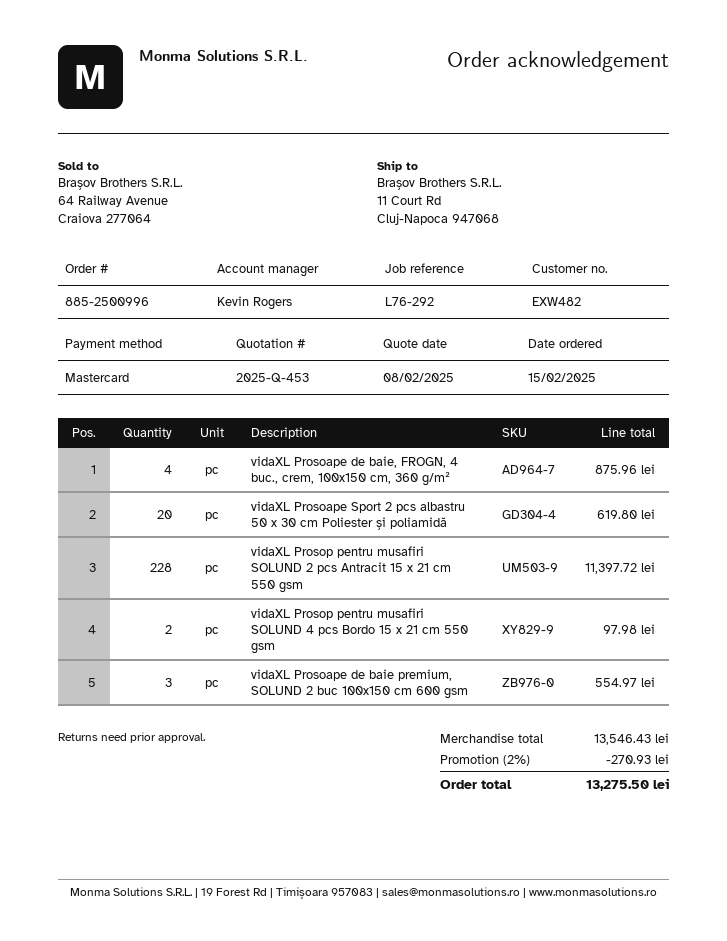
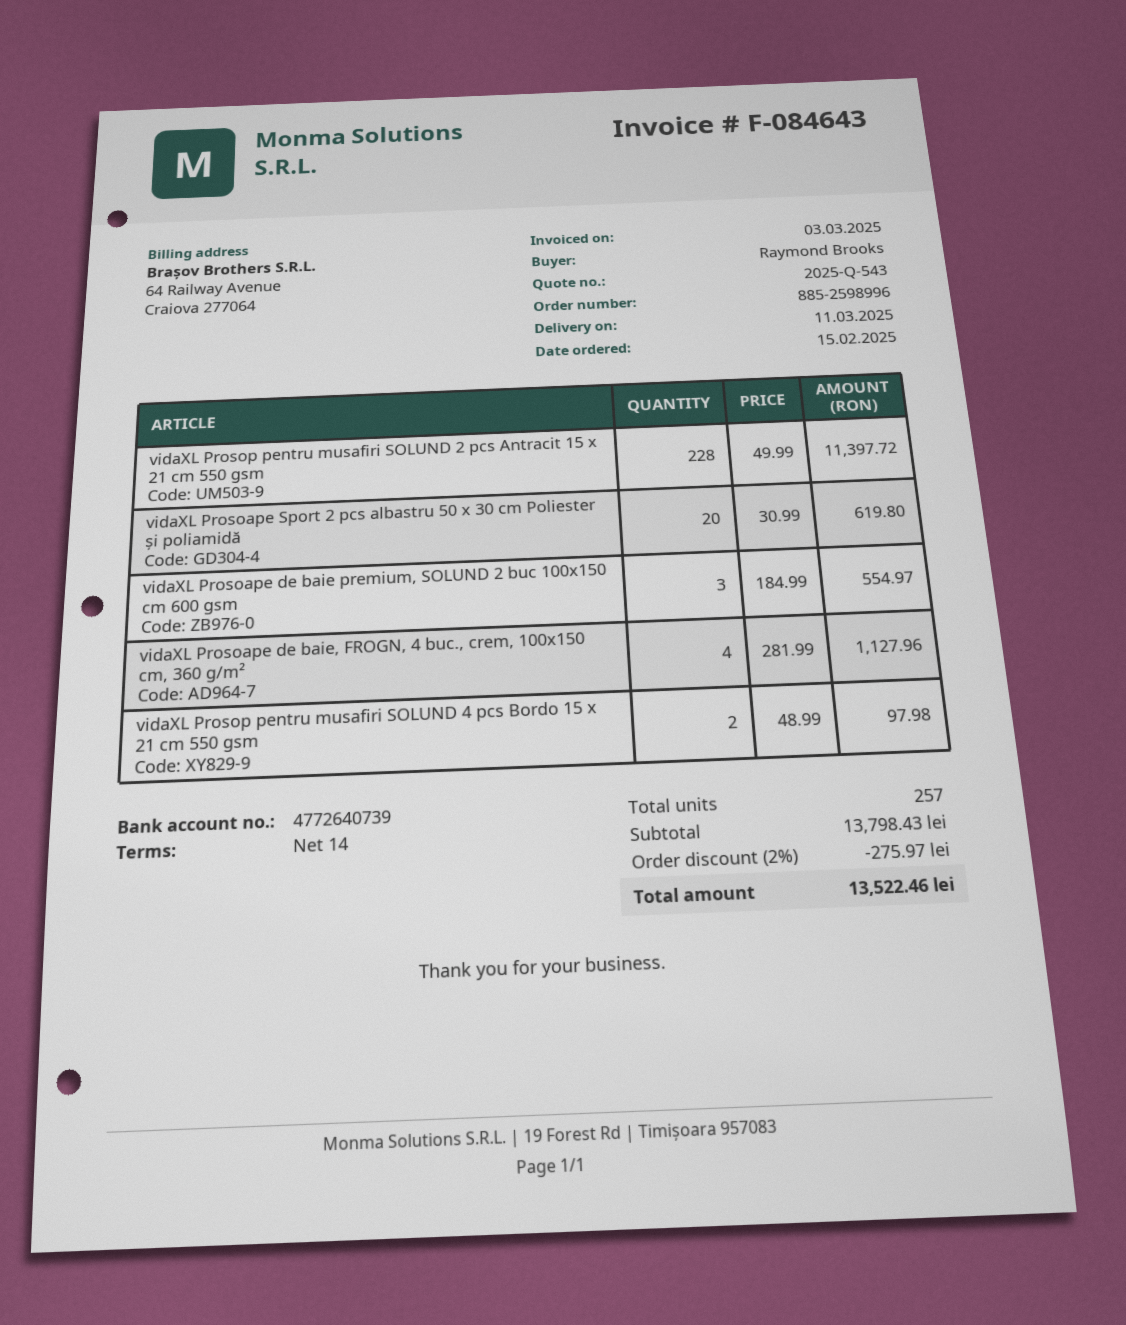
quote number: 2025-Q-453 -> 2025-Q-543
order number: 885-2500996 -> 885-2598996
vidaXL Prosoape de baie, FROGN, 4 buc., crem, 100x150 cm, 360 g/m²: 4 for 875.96 -> 4 for 1127.96
subtotal: 13546.43 -> 13798.43
discount: 2% = 270.93 -> 2% = 275.97
total: 13275.50 -> 13522.46

